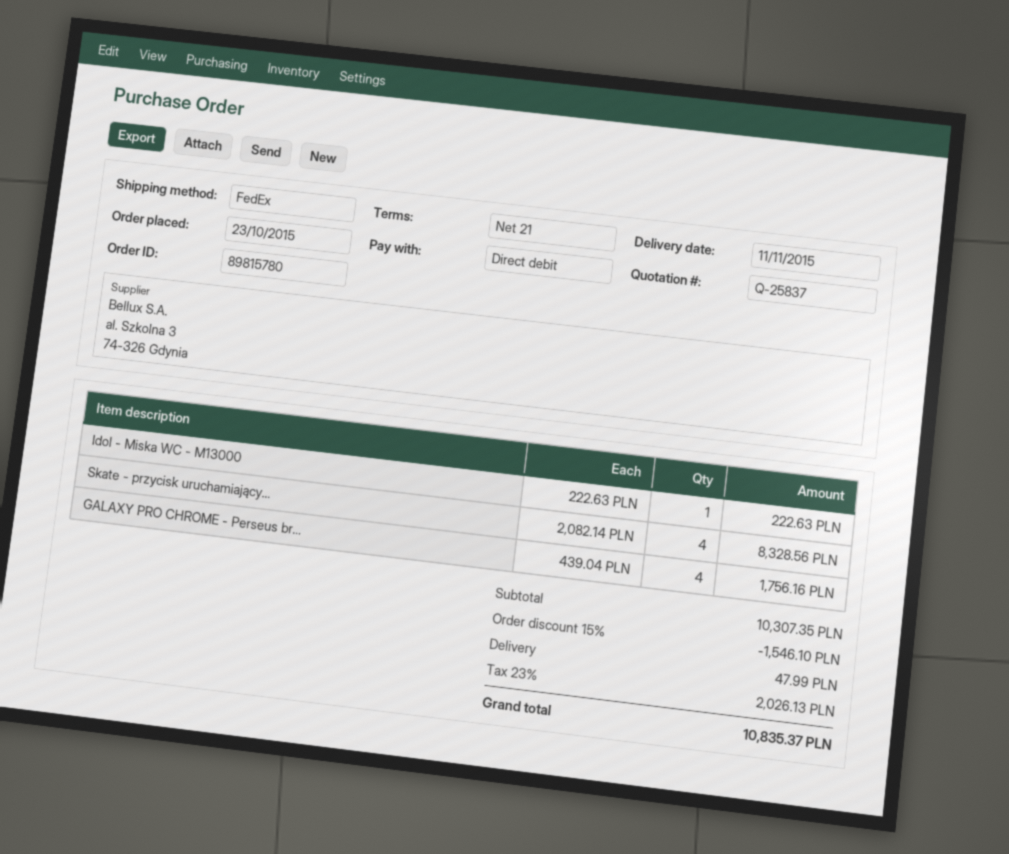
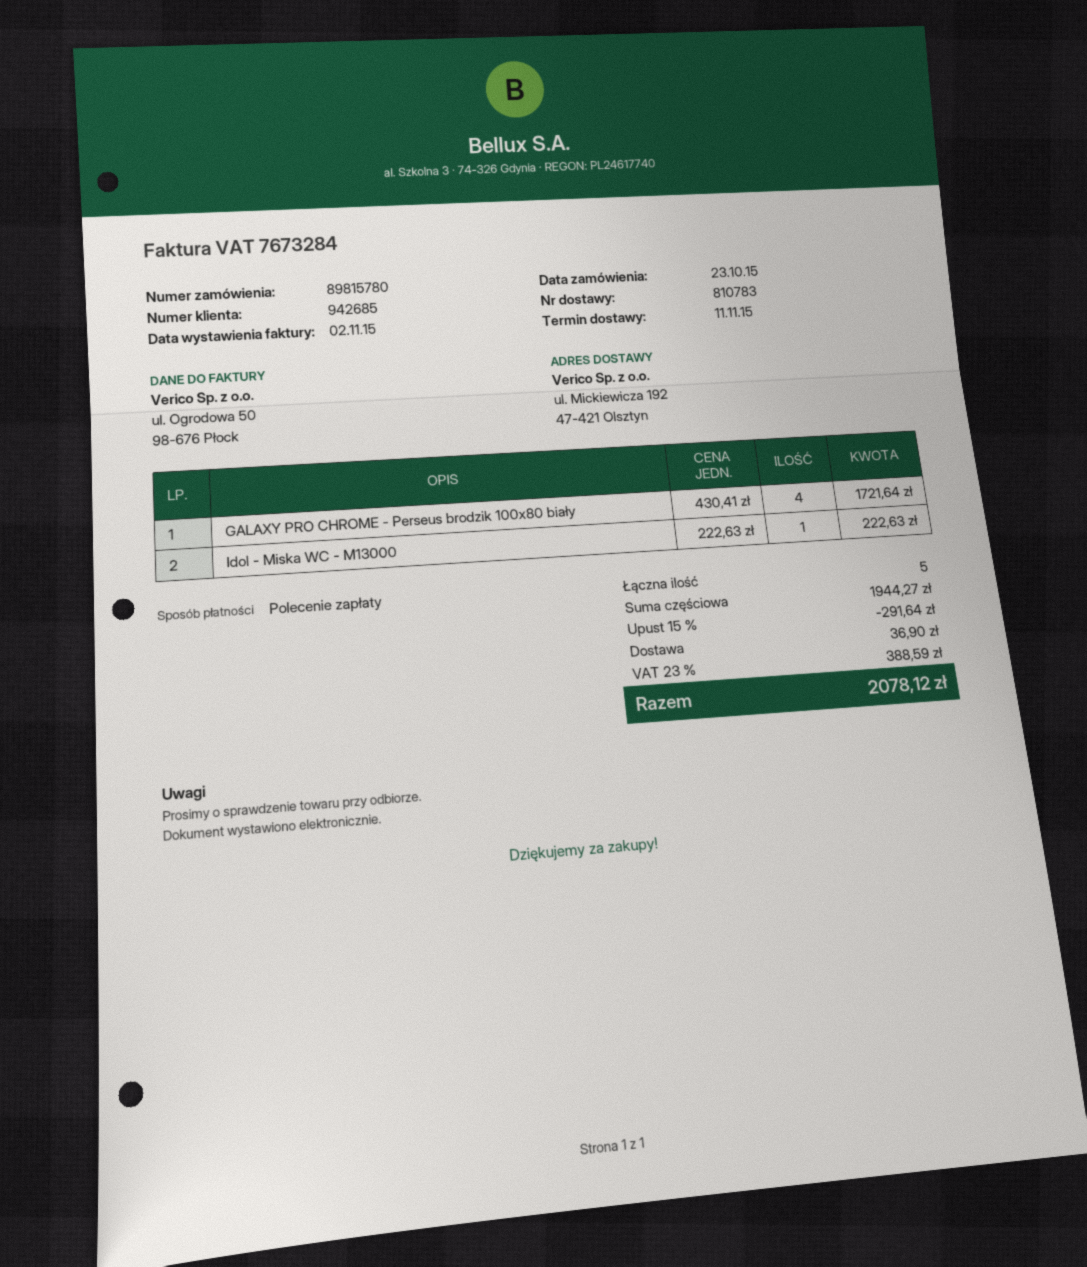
Skate - przycisk uruchamiający...: 4 x 2082.14 = 8328.56 -> none
GALAXY PRO CHROME - Perseus br...: 4 x 439.04 = 1756.16 -> 4 x 430.41 = 1721.64
subtotal: 10307.35 -> 1944.27
discount: 15% = 1546.10 -> 15% = 291.64
shipping: 47.99 -> 36.90
tax: 23% = 2026.13 -> 23% = 388.59
total: 10835.37 -> 2078.12

